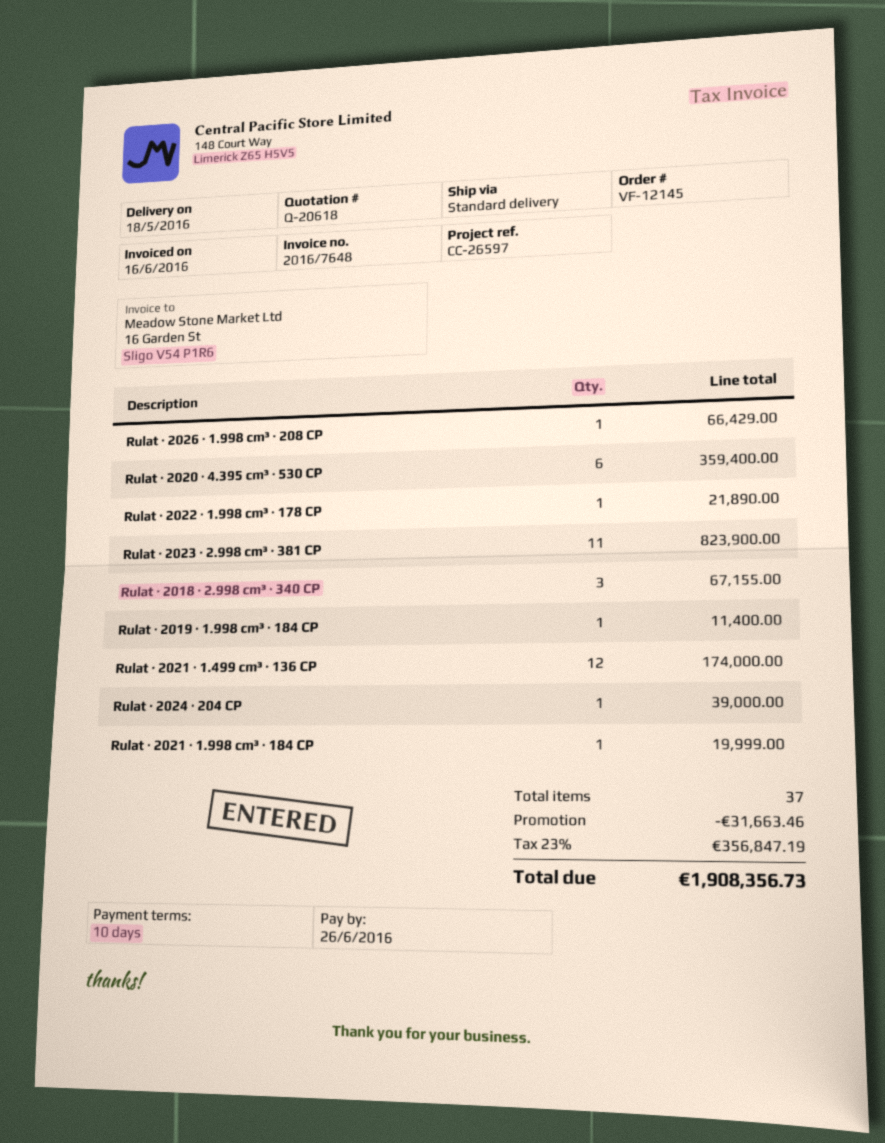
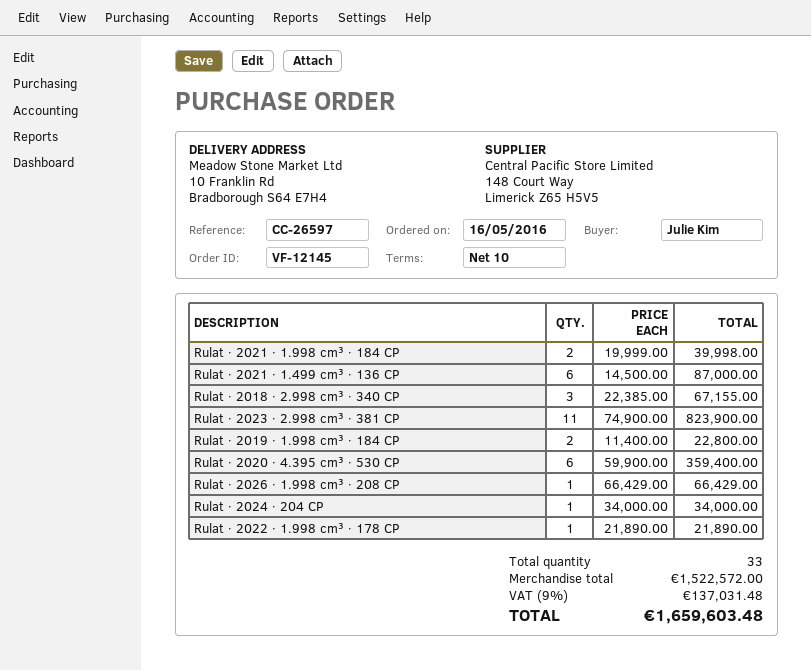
Rulat · 2019 · 1.998 cm³ · 184 CP: 1 for 11400.00 -> 2 for 22800.00
Rulat · 2021 · 1.499 cm³ · 136 CP: 12 for 174000.00 -> 6 for 87000.00
Rulat · 2024 · 204 CP: 1 for 39000.00 -> 1 for 34000.00
Rulat · 2021 · 1.998 cm³ · 184 CP: 1 for 19999.00 -> 2 for 39998.00
total quantity: 37 -> 33
discount: 31663.46 -> none
tax: 23% = 356847.19 -> 9% = 137031.48
total: 1908356.73 -> 1659603.48

